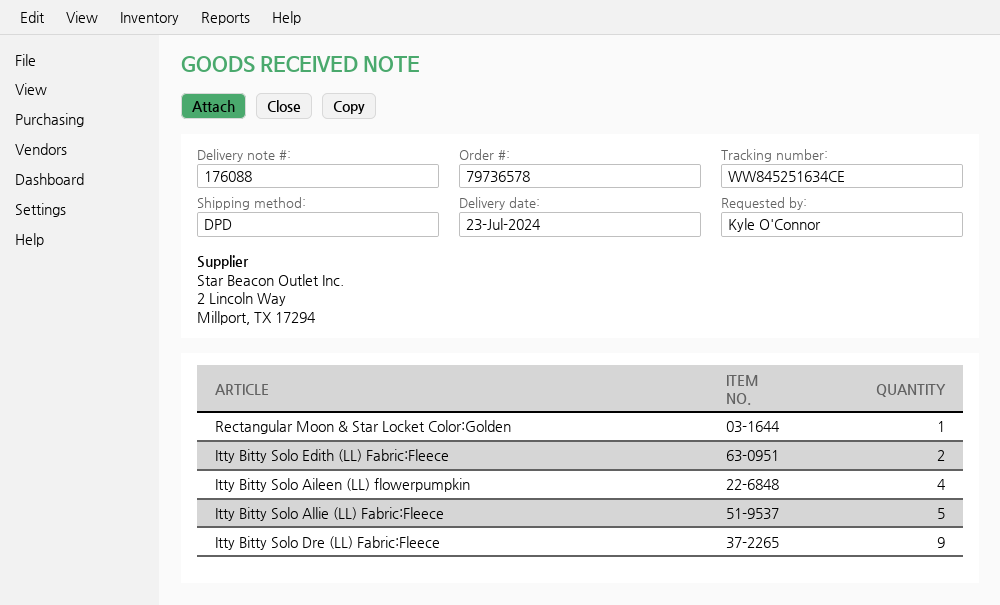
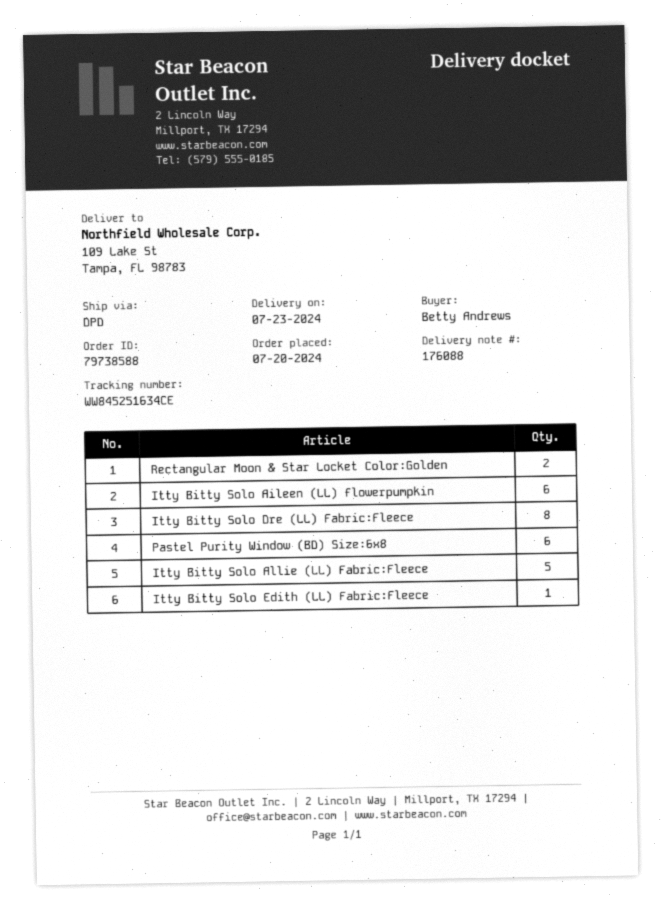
order number: 79736578 -> 79738588
ordered by: Kyle O'Connor -> Betty Andrews
Rectangular Moon & Star Locket Color:Golden: 1 -> 2
Itty Bitty Solo Edith (LL) Fabric:Fleece: 2 -> 1
Itty Bitty Solo Aileen (LL) flowerpumpkin: 4 -> 6
Itty Bitty Solo Dre (LL) Fabric:Fleece: 9 -> 8
Pastel Purity Window (BD) Size:6x8: none -> 6

